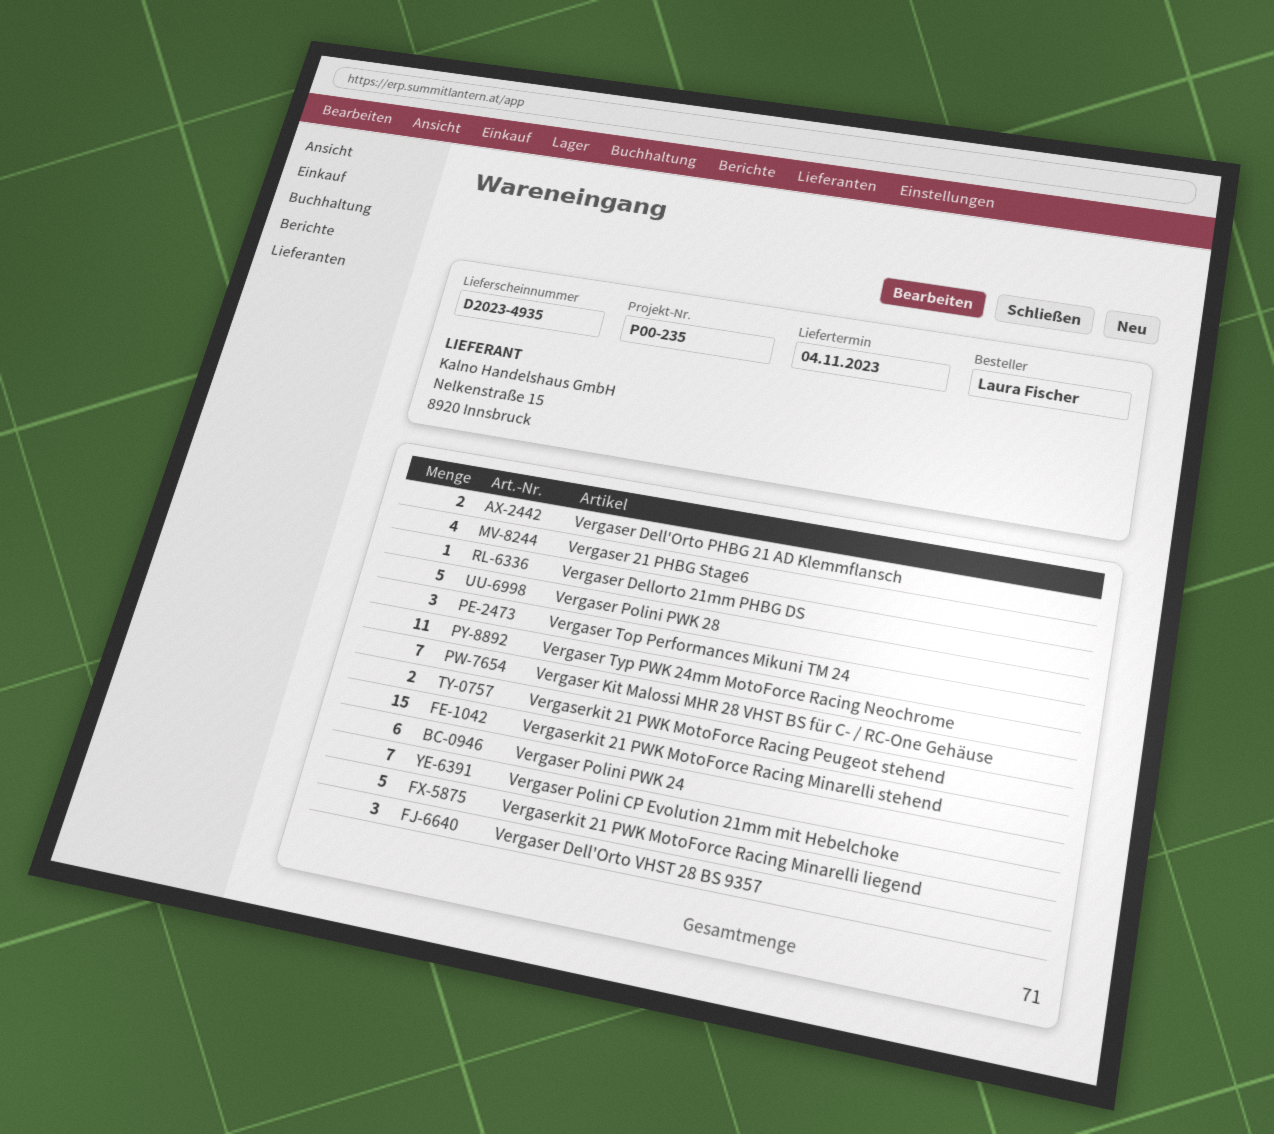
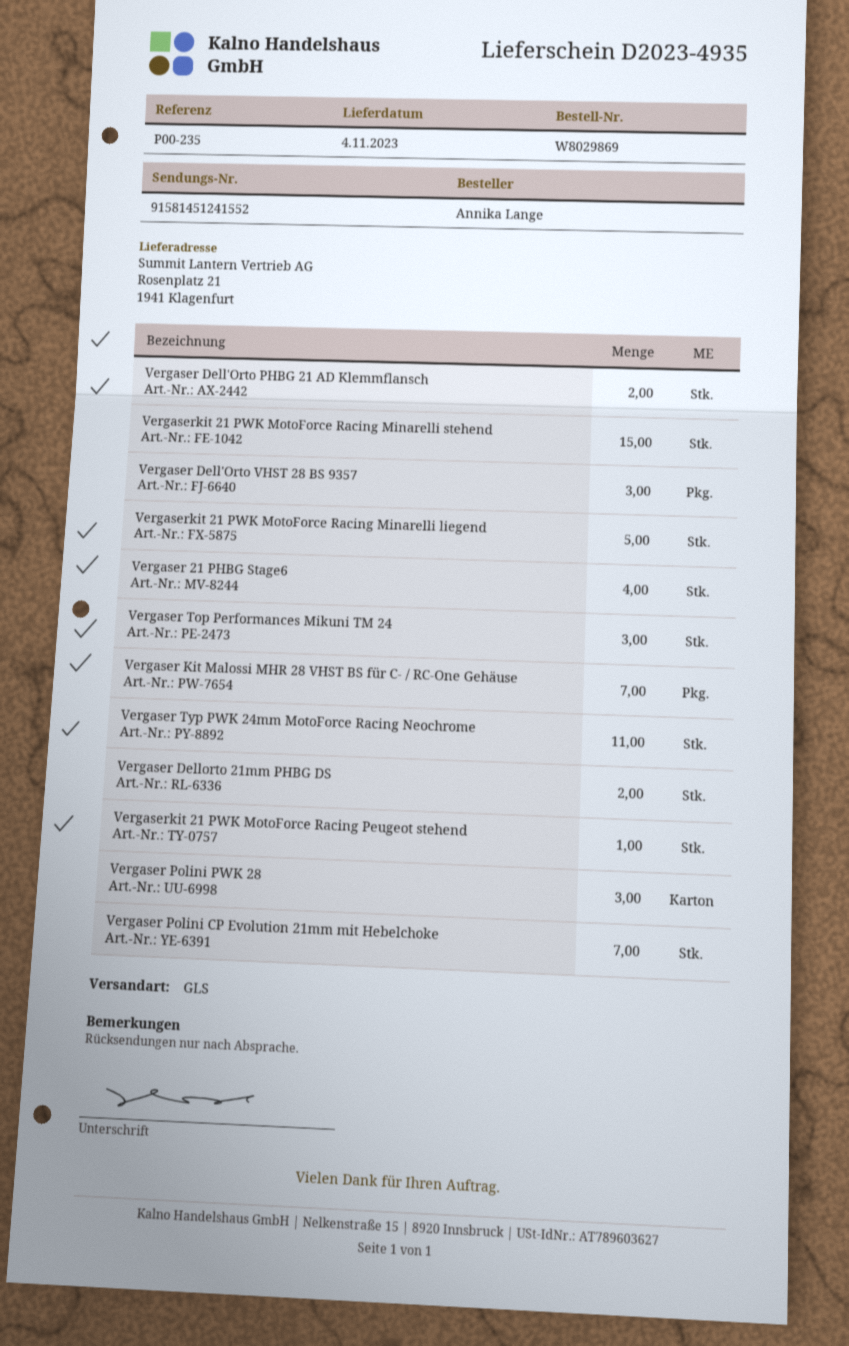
ordered by: Laura Fischer -> Annika Lange
Vergaser Dellorto 21mm PHBG DS: 1 -> 2
Vergaser Polini PWK 28: 5 -> 3
Vergaserkit 21 PWK MotoForce Racing Peugeot stehend: 2 -> 1
Vergaser Polini PWK 24: 6 -> none

